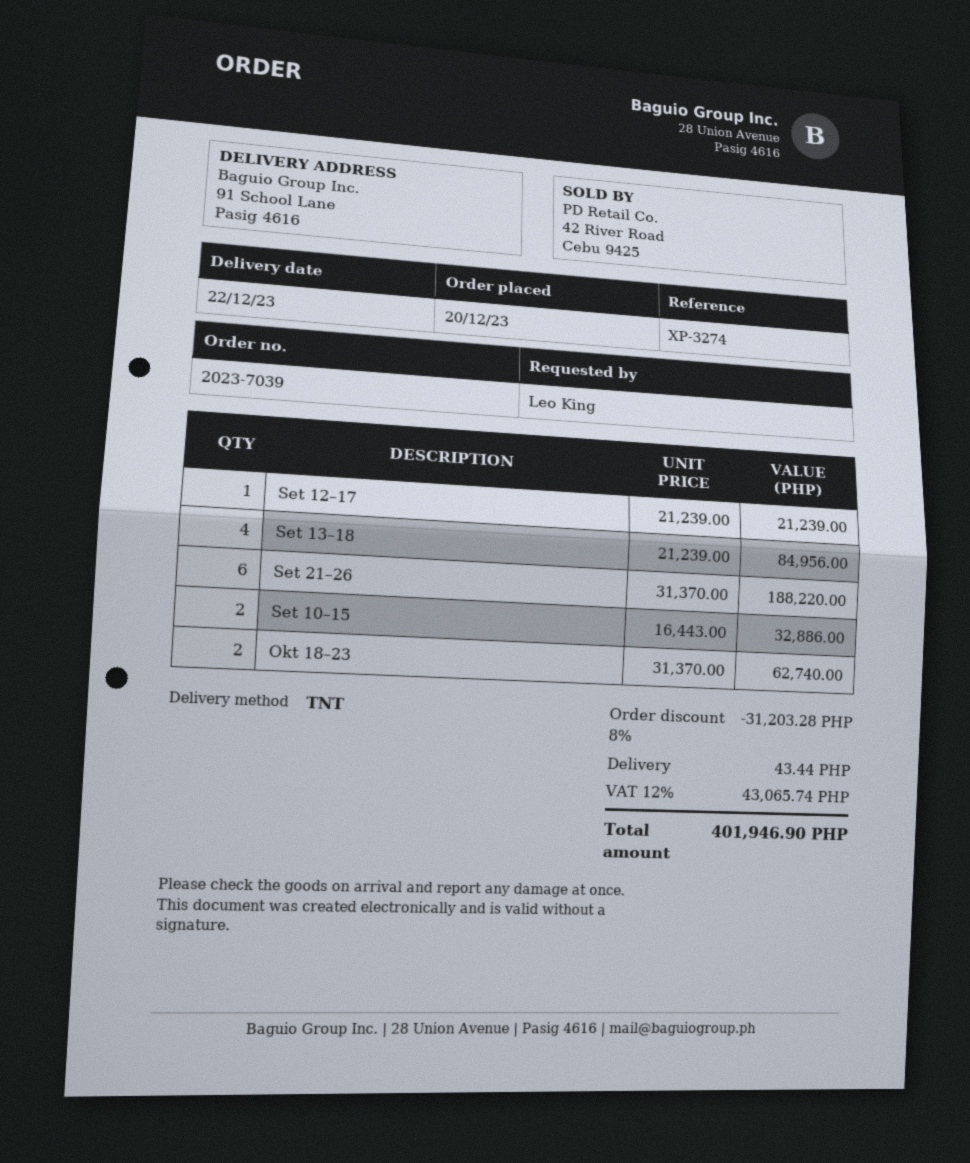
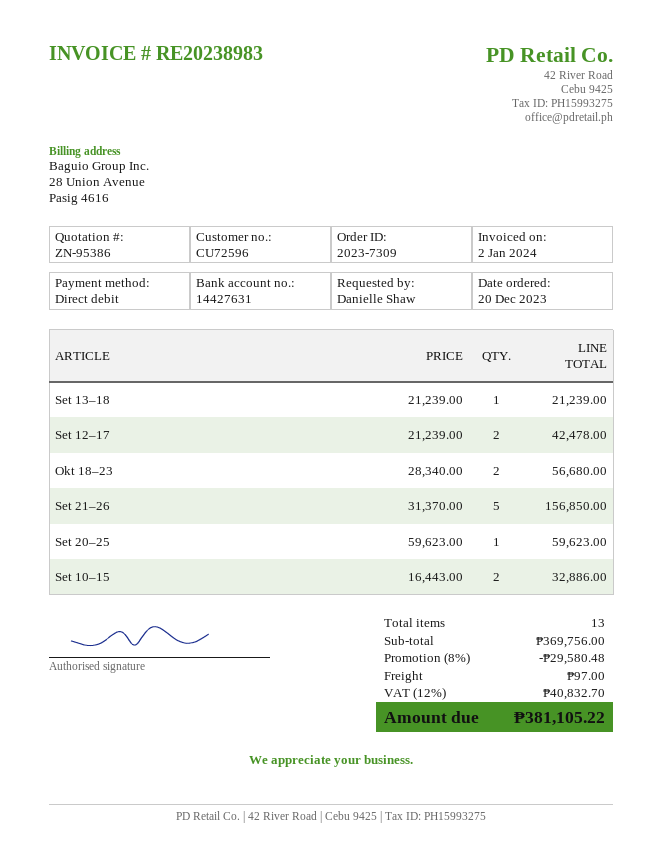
order number: 2023-7039 -> 2023-7309
ordered by: Leo King -> Danielle Shaw
Set 12–17: 1 x 21239.00 = 21239.00 -> 2 x 21239.00 = 42478.00
Set 13–18: 4 x 21239.00 = 84956.00 -> 1 x 21239.00 = 21239.00
Set 21–26: 6 x 31370.00 = 188220.00 -> 5 x 31370.00 = 156850.00
Okt 18–23: 2 x 31370.00 = 62740.00 -> 2 x 28340.00 = 56680.00
Set 20–25: none -> 1 x 59623.00 = 59623.00
discount: 8% = 31203.28 -> 8% = 29580.48
shipping: 43.44 -> 97.00
tax: 12% = 43065.74 -> 12% = 40832.70
total: 401946.90 -> 381105.22

